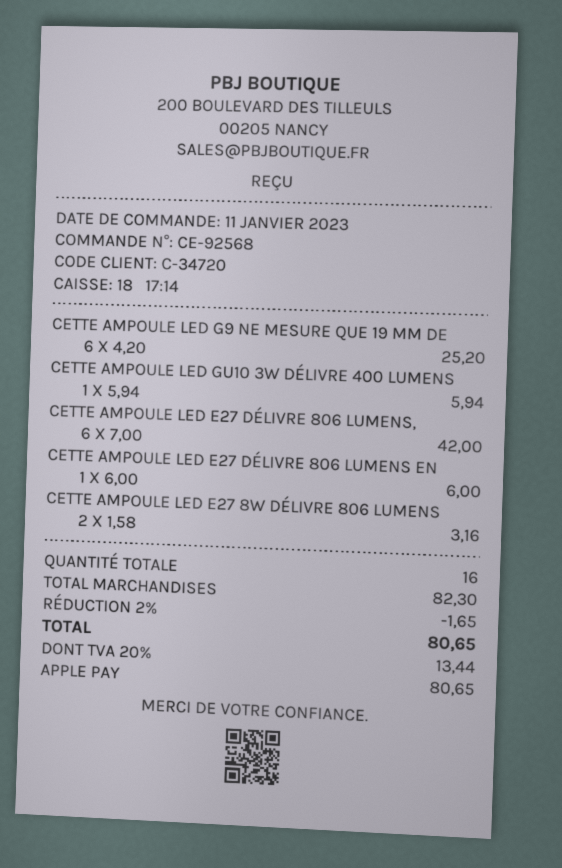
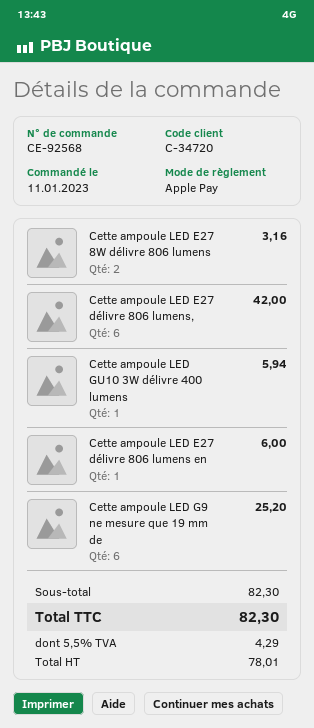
discount: 2% = 1.65 -> none
tax: 20% = 13.44 -> 5.5% = 4.29
total: 80.65 -> 82.30

